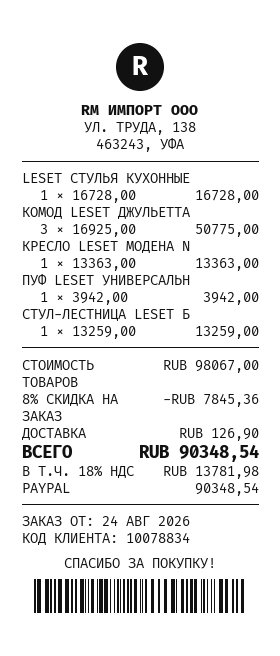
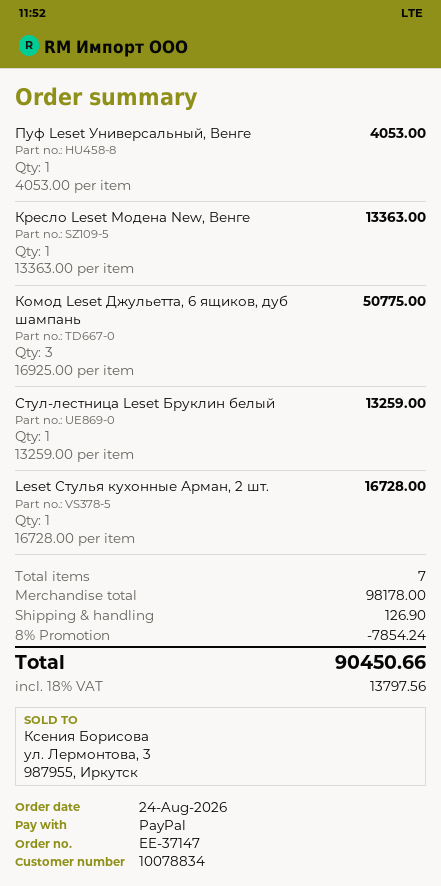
ПУФ LESET УНИВЕРСАЛЬН: 1 x 3942.00 = 3942.00 -> 1 x 4053.00 = 4053.00
subtotal: 98067.00 -> 98178.00
discount: 8% = 7845.36 -> 8% = 7854.24
tax: 18% = 13781.98 -> 18% = 13797.56
total: 90348.54 -> 90450.66

